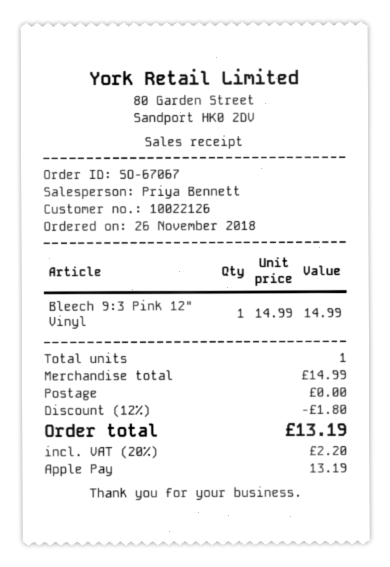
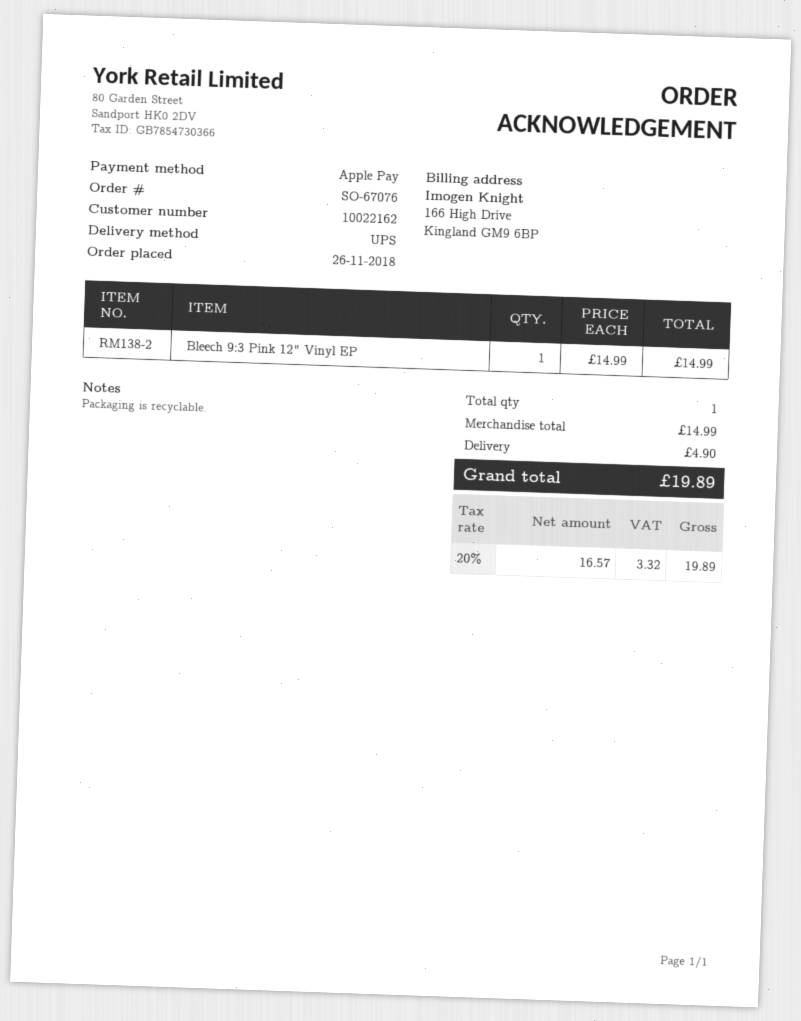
order number: SO-67067 -> SO-67076
customer number: 10022126 -> 10022162
discount: 12% = 1.80 -> none
shipping: 0.00 -> 4.90
tax: 20% = 2.20 -> 20% = 3.32
total: 13.19 -> 19.89

